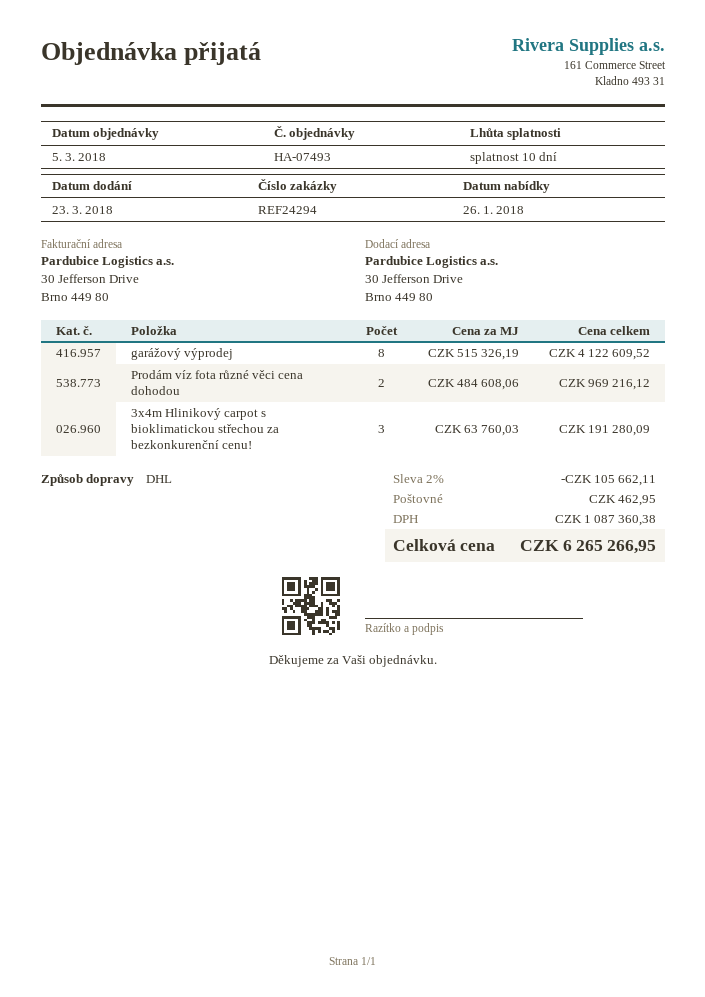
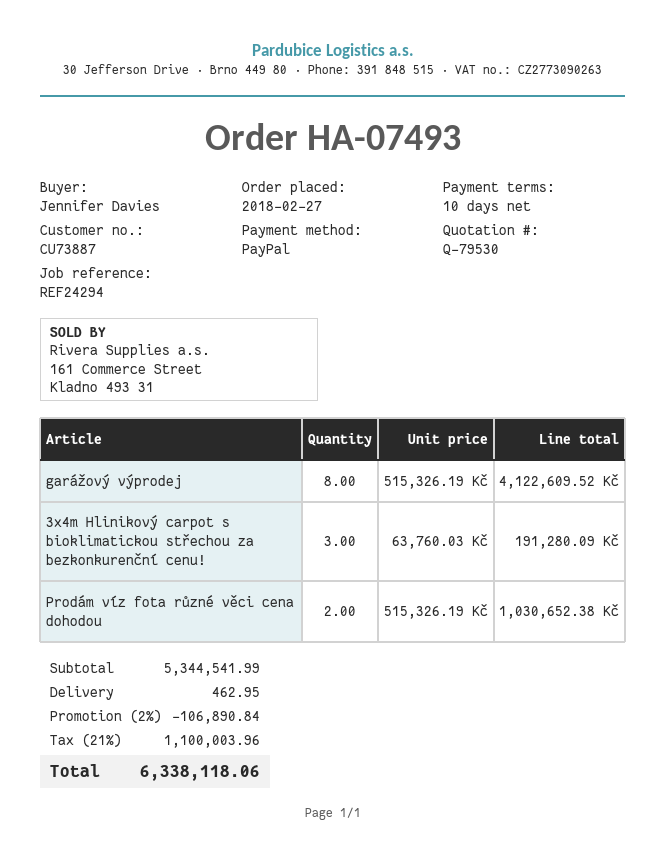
order date: 2018-03-05 -> 2018-02-27
Prodám víz fota různé věci cena dohodou: 2 x 484608.06 = 969216.12 -> 2 x 515326.19 = 1030652.38
discount: 2% = 105662.11 -> 2% = 106890.84
tax: 1087360.38 -> 1100003.96
total: 6265266.95 -> 6338118.06

